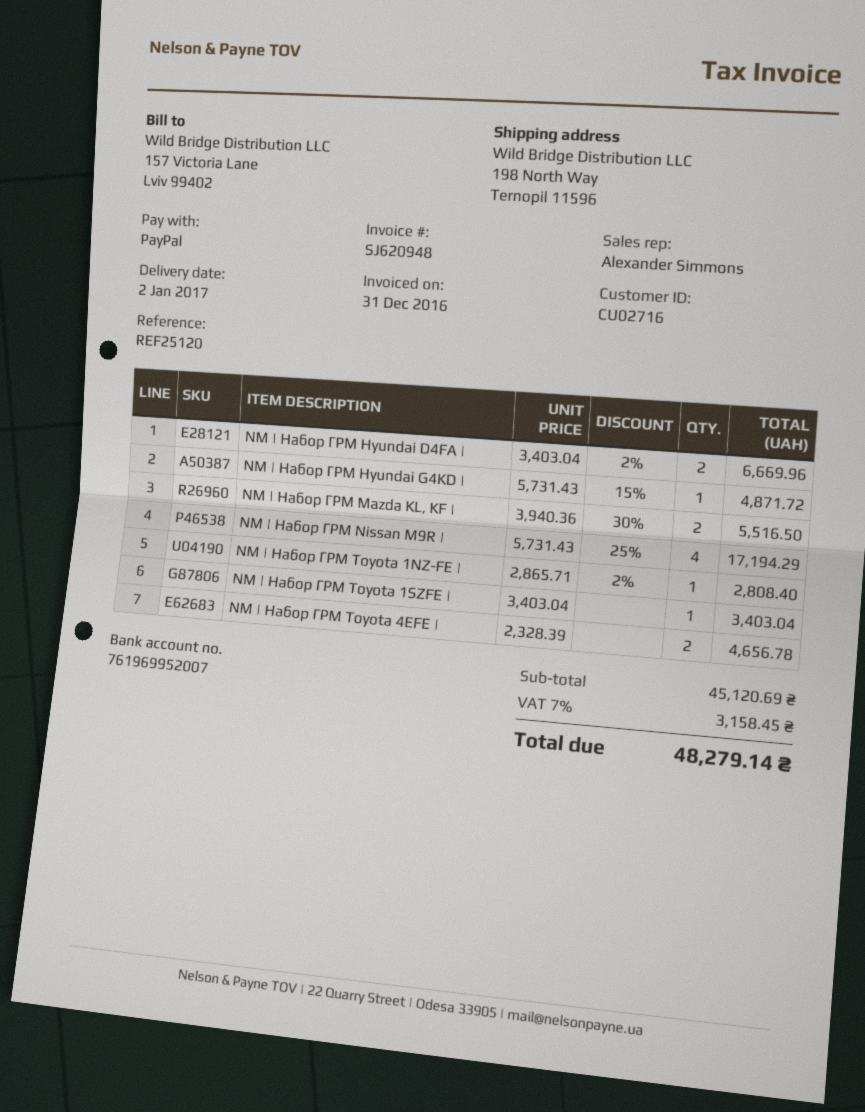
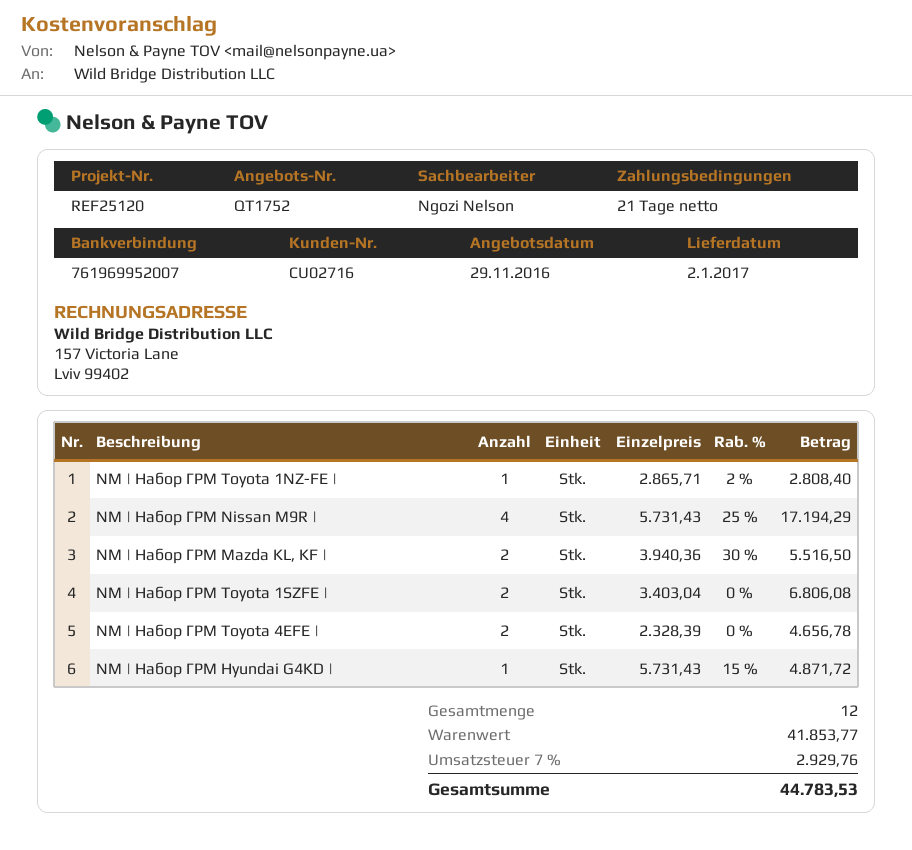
sales rep: Alexander Simmons -> Ngozi Nelson
NM | Набор ГРМ Hyundai D4FA |: 2 x 3403.04 - 2% = 6669.96 -> none
NM | Набор ГРМ Toyota 1SZFE |: 1 x 3403.04 = 3403.04 -> 2 x 3403.04 = 6806.08
subtotal: 45120.69 -> 41853.77
tax: 7% = 3158.45 -> 7% = 2929.76
total: 48279.14 -> 44783.53

